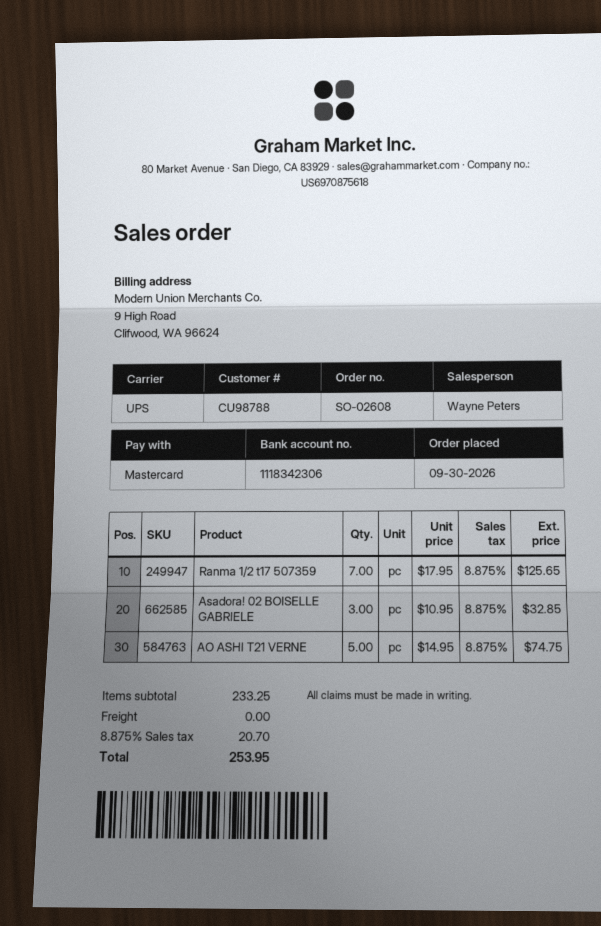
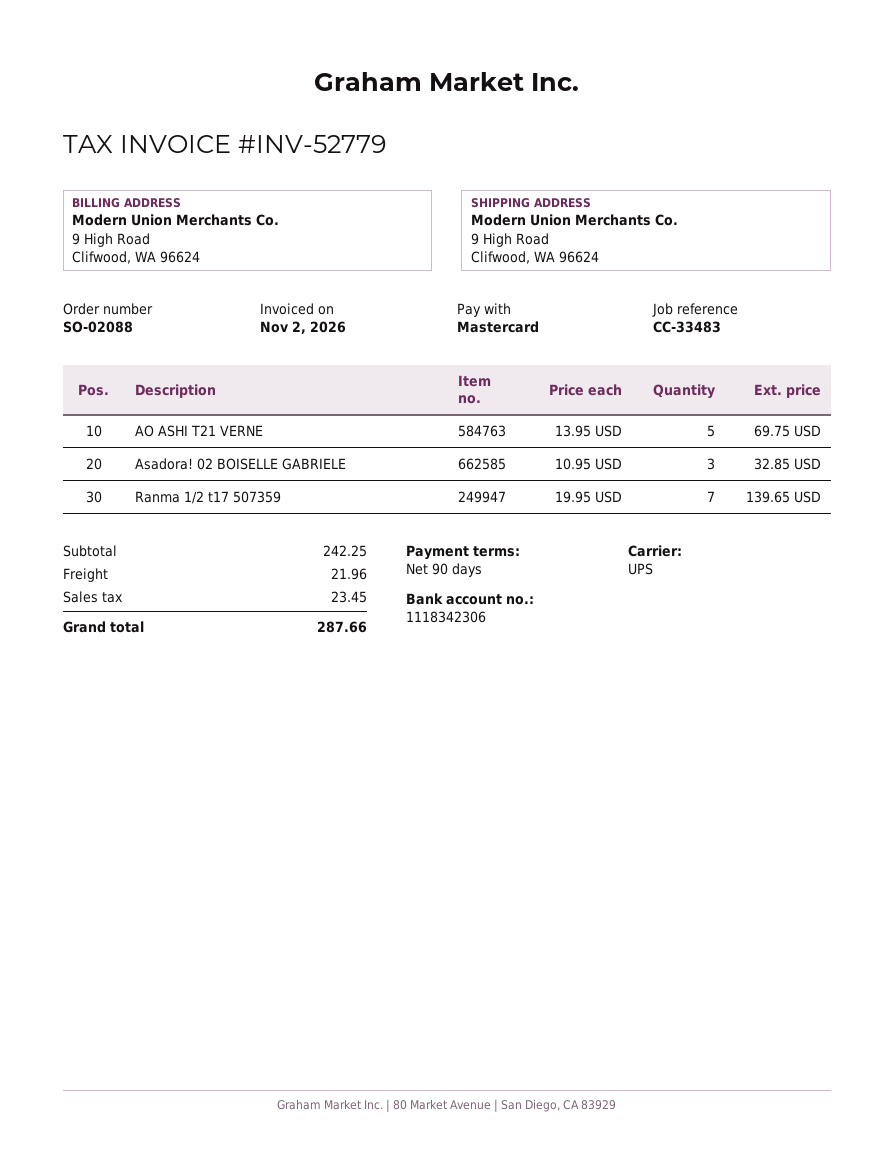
order number: SO-02608 -> SO-02088
Ranma 1/2 t17 507359: 7 x 17.95 = 125.65 -> 7 x 19.95 = 139.65
AO ASHI T21 VERNE: 5 x 14.95 = 74.75 -> 5 x 13.95 = 69.75
subtotal: 233.25 -> 242.25
shipping: 0.00 -> 21.96
tax: 20.70 -> 23.45
total: 253.95 -> 287.66

